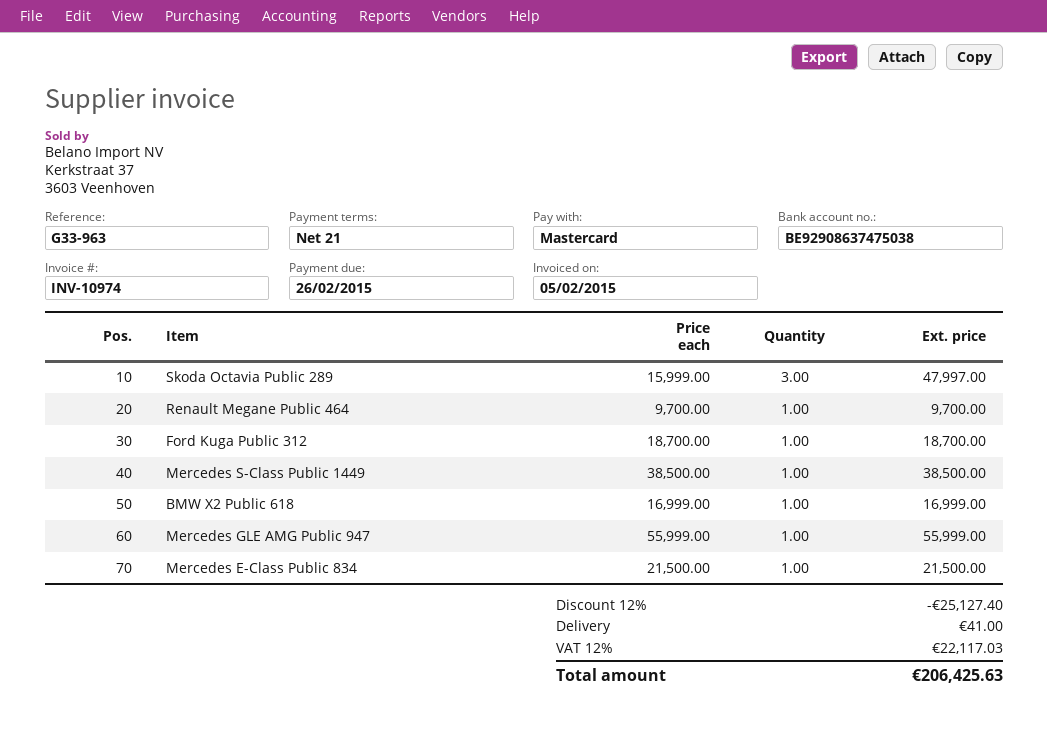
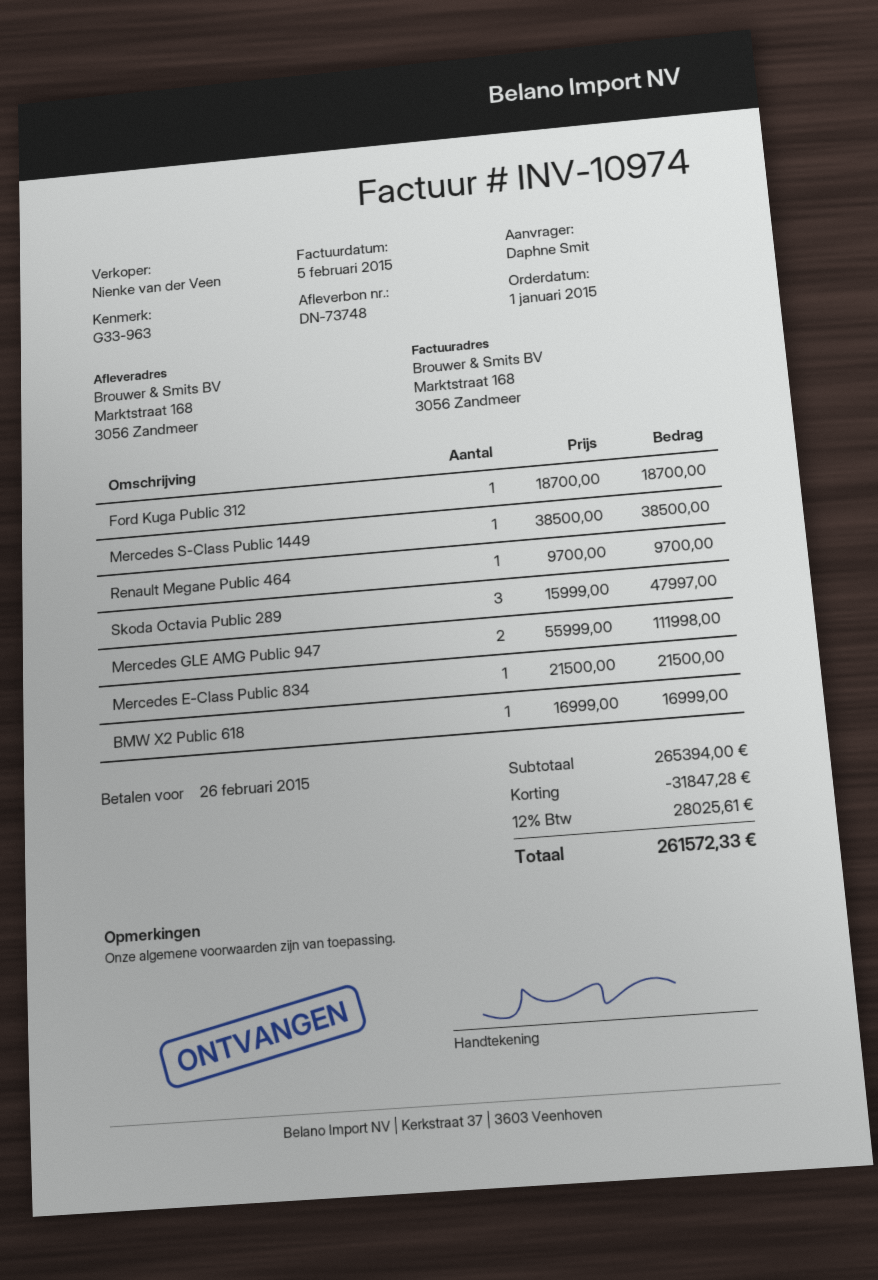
Mercedes GLE AMG Public 947: 1 x 55999.00 = 55999.00 -> 2 x 55999.00 = 111998.00
discount: 25127.40 -> 31847.28
shipping: 41.00 -> none
tax: 12% = 22117.03 -> 12% = 28025.61
total: 206425.63 -> 261572.33

